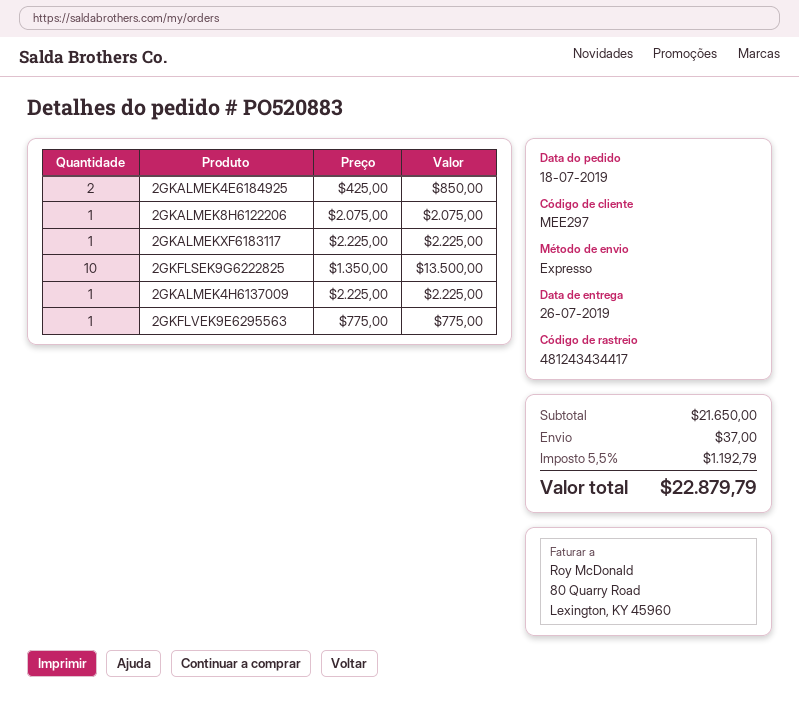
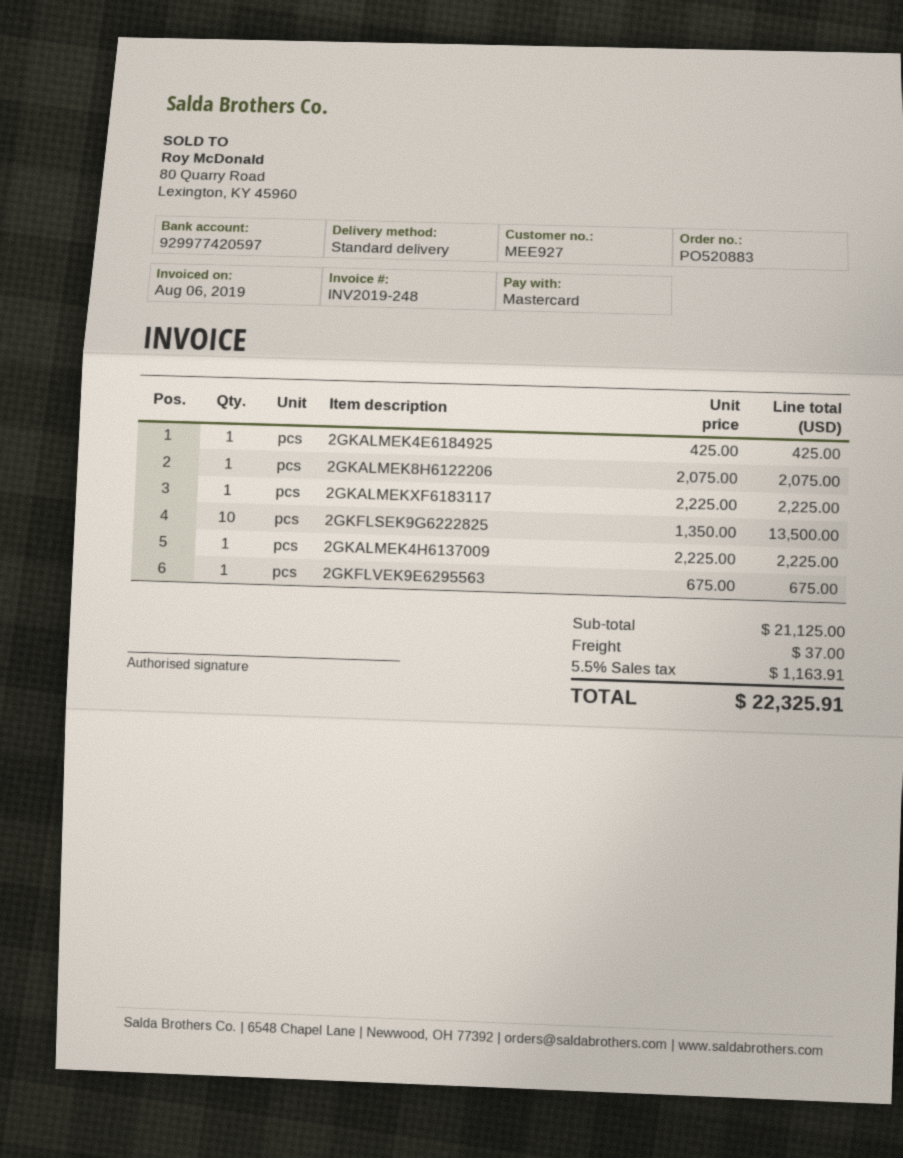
customer number: MEE297 -> MEE927
shipping method: express -> standard
2GKALMEK4E6184925: 2 x 425.00 = 850.00 -> 1 x 425.00 = 425.00
2GKFLVEK9E6295563: 1 x 775.00 = 775.00 -> 1 x 675.00 = 675.00
subtotal: 21650.00 -> 21125.00
tax: 5.5% = 1192.79 -> 5.5% = 1163.91
total: 22879.79 -> 22325.91

